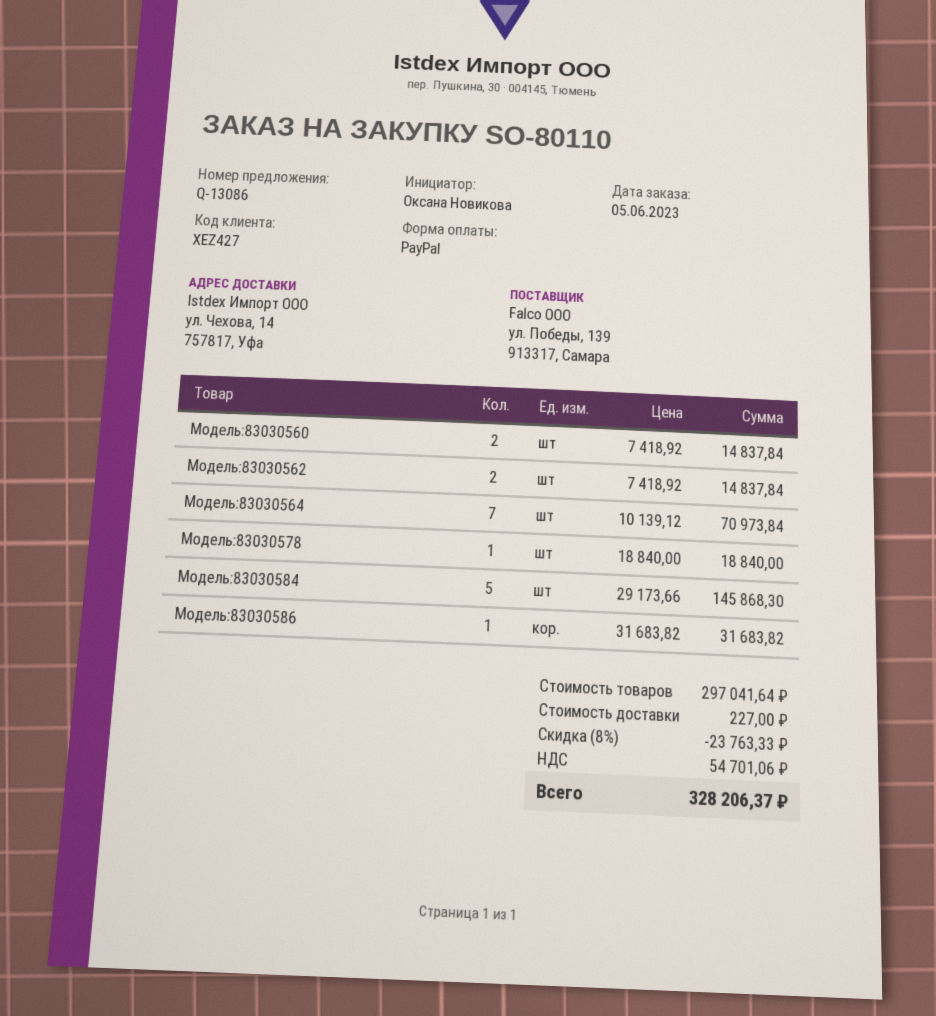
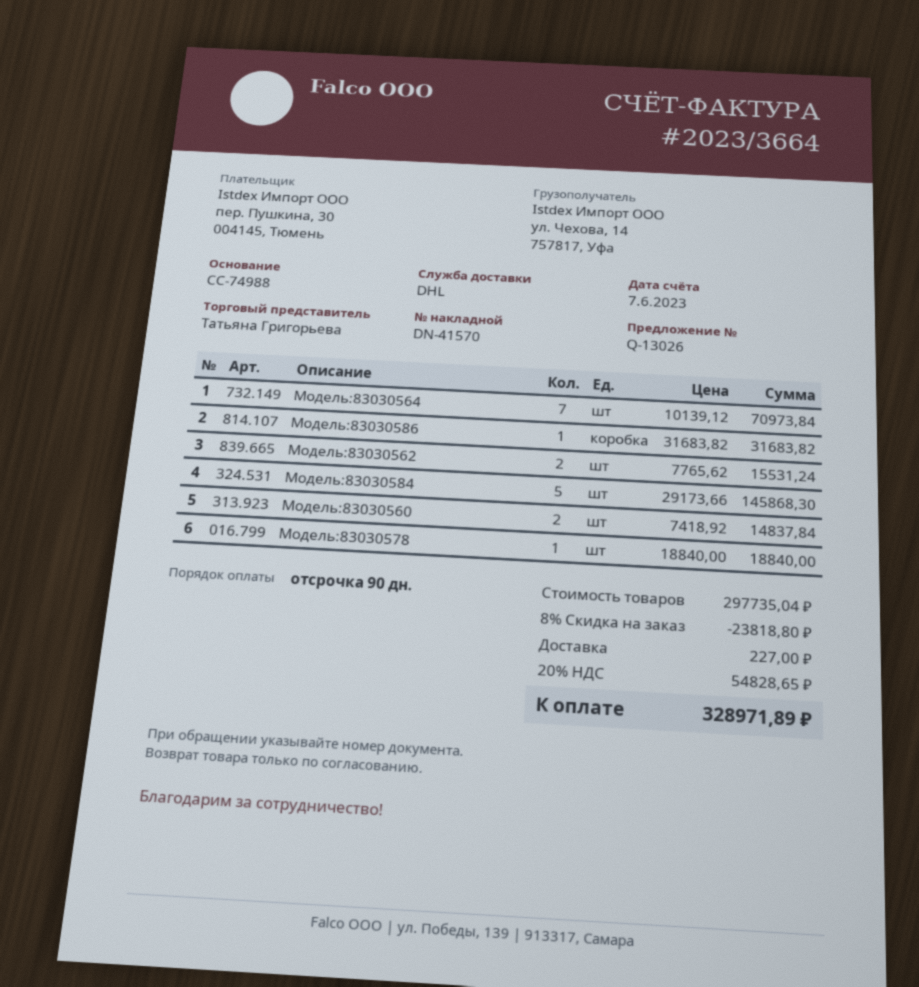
quote number: Q-13086 -> Q-13026
Модель:83030562: 2 x 7418.92 = 14837.84 -> 2 x 7765.62 = 15531.24
subtotal: 297041.64 -> 297735.04
discount: 8% = 23763.33 -> 8% = 23818.80
tax: 54701.06 -> 54828.65
total: 328206.37 -> 328971.89

